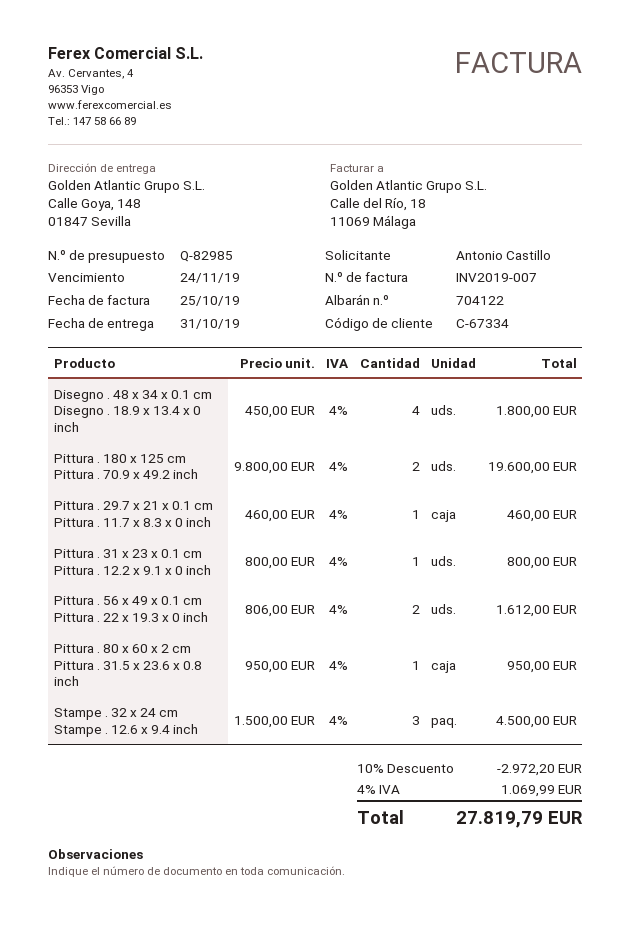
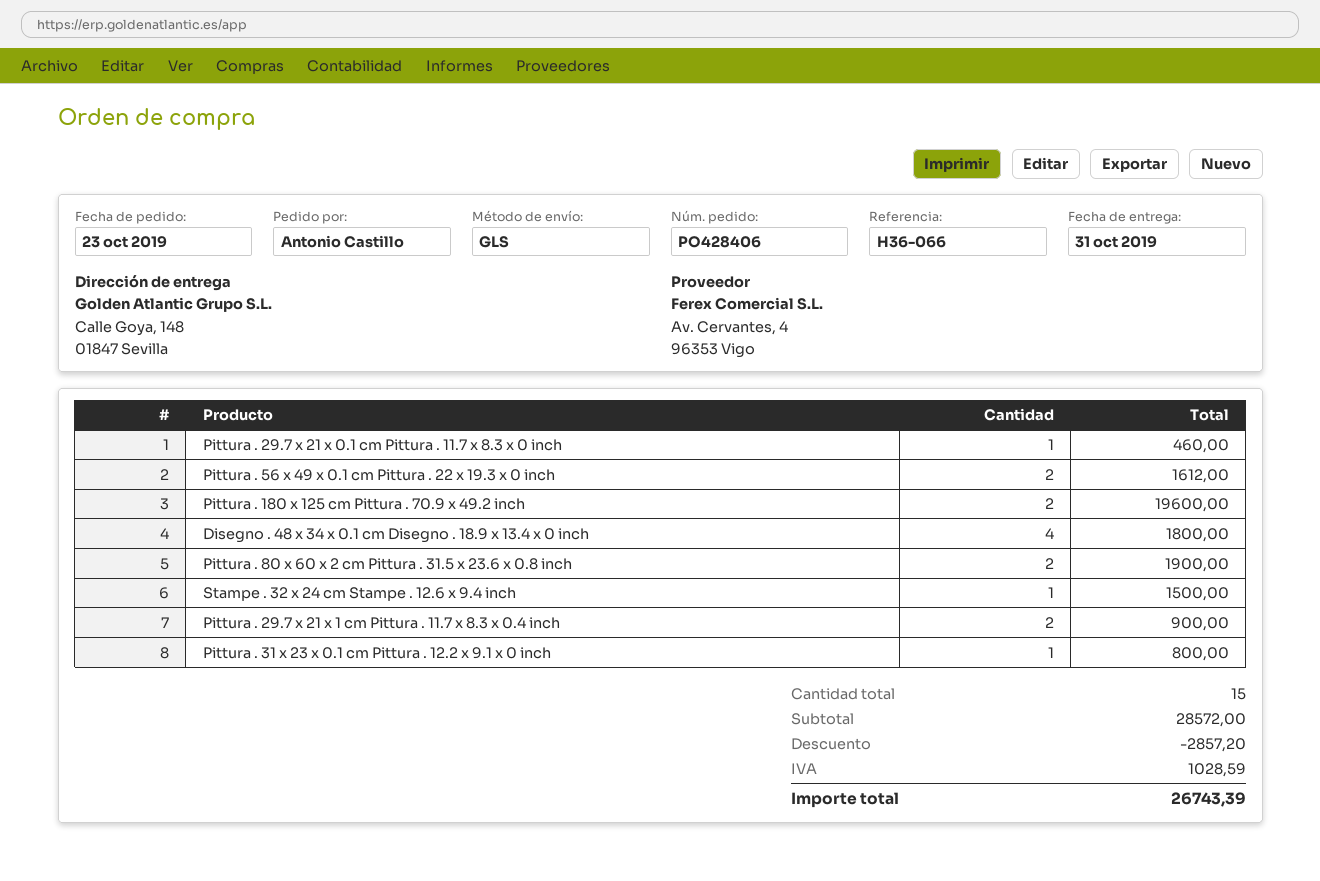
Pittura . 80 x 60 x 2 cm Pittura . 31.5 x 23.6 x 0.8 inch: 1 for 950.00 -> 2 for 1900.00
Stampe . 32 x 24 cm Stampe . 12.6 x 9.4 inch: 3 for 4500.00 -> 1 for 1500.00
Pittura . 29.7 x 21 x 1 cm Pittura . 11.7 x 8.3 x 0.4 inch: none -> 2 for 900.00
discount: 2972.20 -> 2857.20
tax: 1069.99 -> 1028.59
total: 27819.79 -> 26743.39

